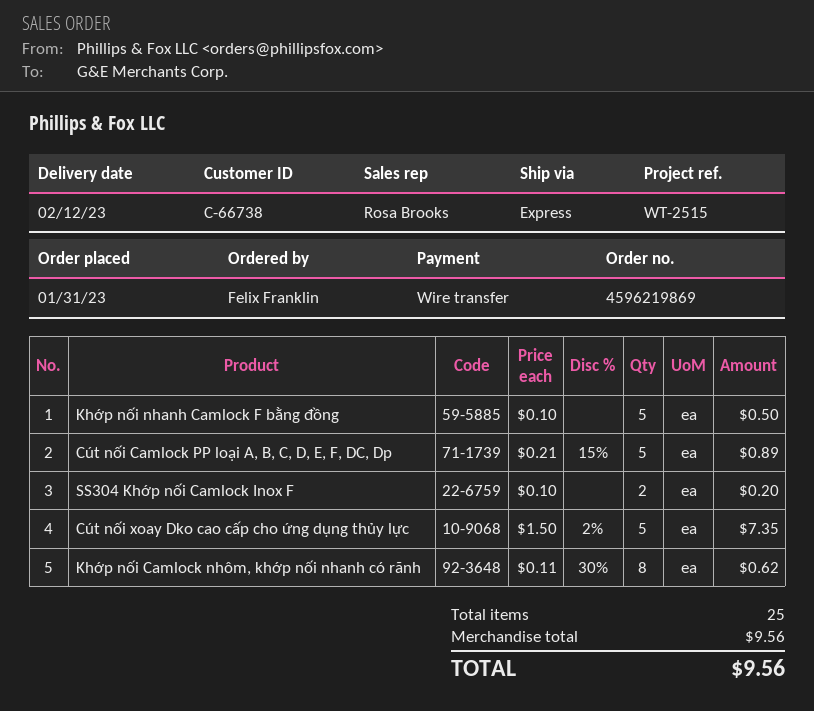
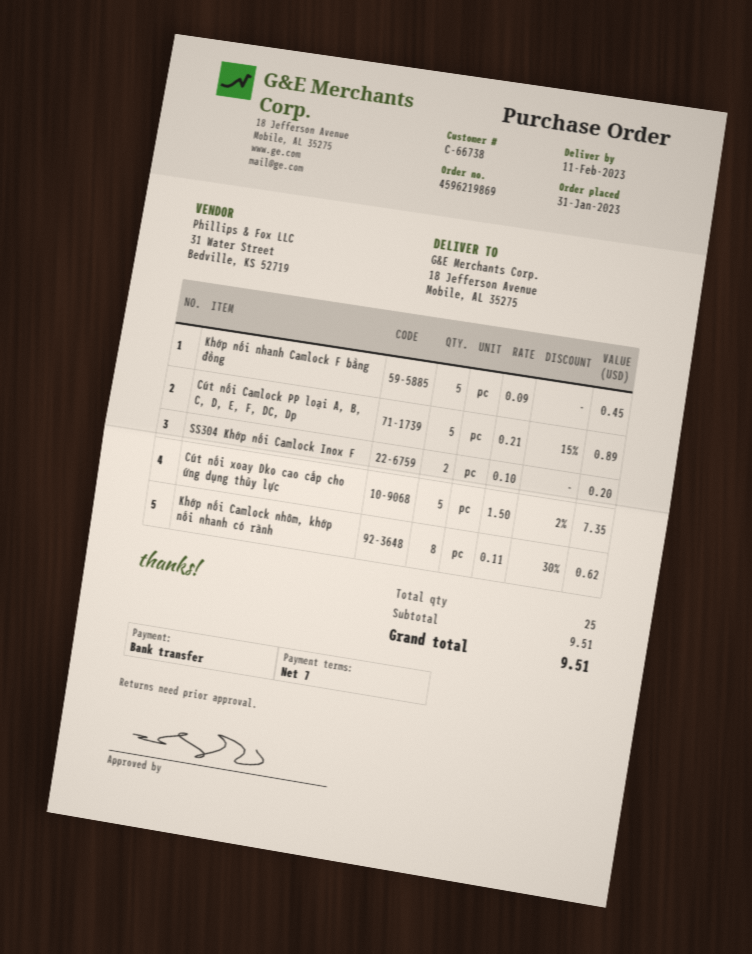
delivery date: 2023-02-12 -> 2023-02-11
Khớp nối nhanh Camlock F bằng đồng: 5 x 0.10 = 0.50 -> 5 x 0.09 = 0.45
subtotal: 9.56 -> 9.51
total: 9.56 -> 9.51

